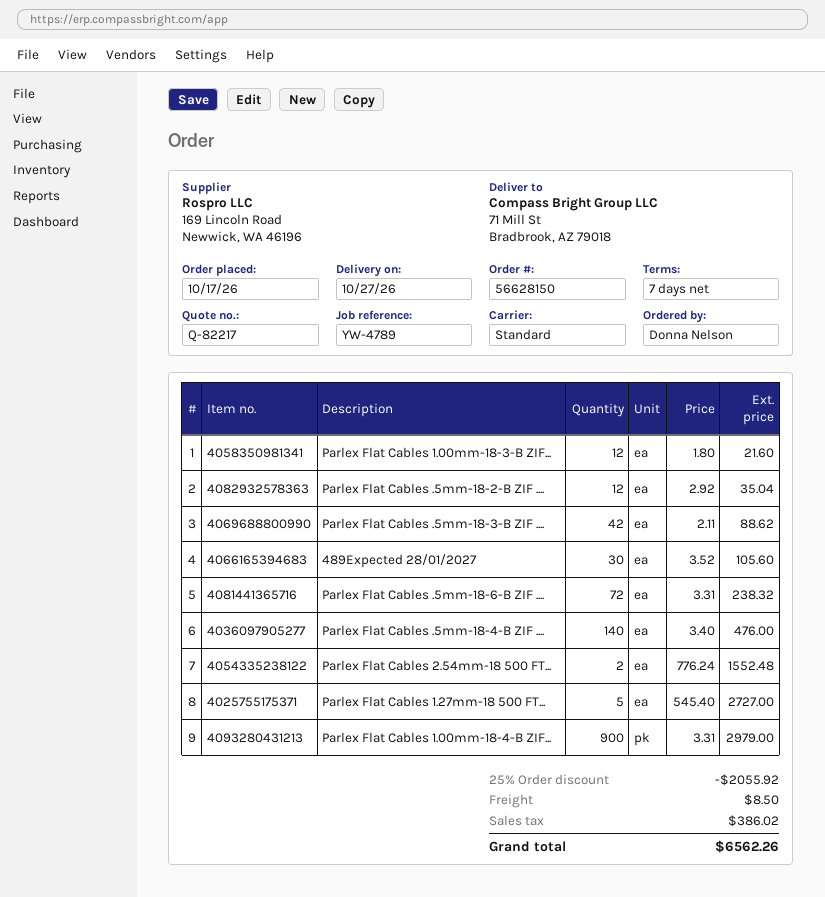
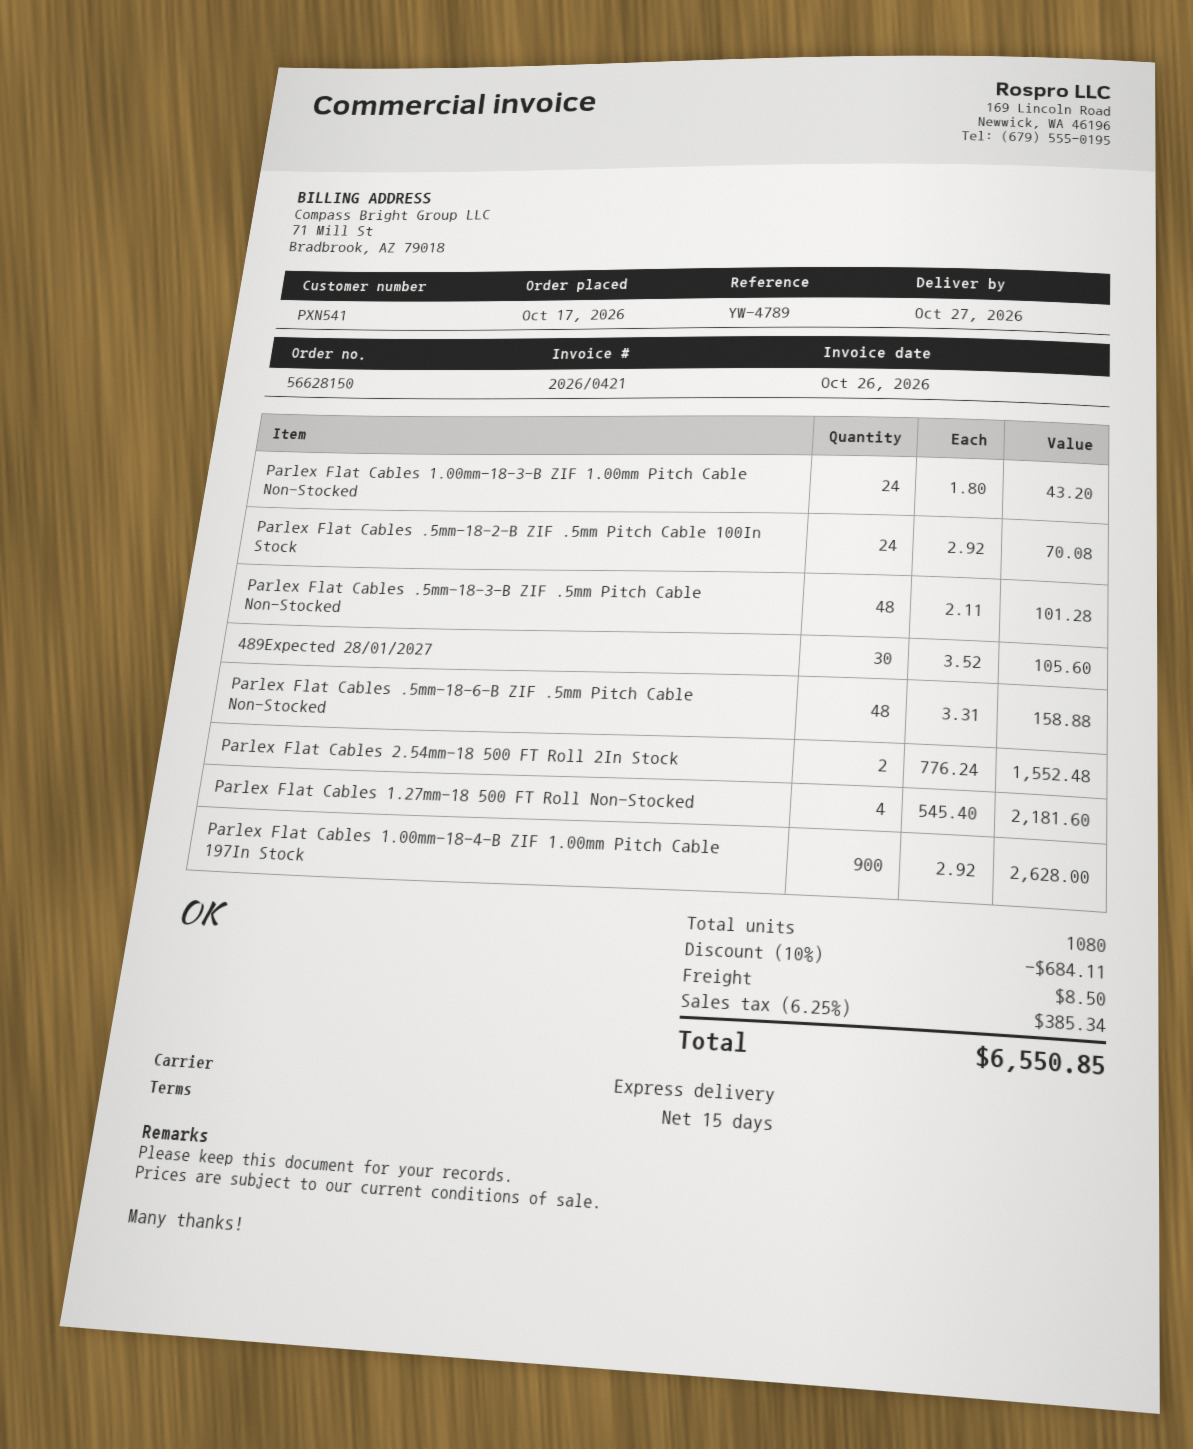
payment terms: 7 days -> 15 days
shipping method: standard -> express
Parlex Flat Cables 1.00mm-18-3-B ZIF...: 12 x 1.80 = 21.60 -> 24 x 1.80 = 43.20
Parlex Flat Cables .5mm-18-2-B ZIF ....: 12 x 2.92 = 35.04 -> 24 x 2.92 = 70.08
Parlex Flat Cables .5mm-18-3-B ZIF ....: 42 x 2.11 = 88.62 -> 48 x 2.11 = 101.28
Parlex Flat Cables .5mm-18-6-B ZIF ....: 72 x 3.31 = 238.32 -> 48 x 3.31 = 158.88
Parlex Flat Cables .5mm-18-4-B ZIF ....: 140 x 3.40 = 476.00 -> none
Parlex Flat Cables 1.27mm-18 500 FT...: 5 x 545.40 = 2727.00 -> 4 x 545.40 = 2181.60
Parlex Flat Cables 1.00mm-18-4-B ZIF...: 900 x 3.31 = 2979.00 -> 900 x 2.92 = 2628.00
discount: 25% = 2055.92 -> 10% = 684.11
tax: 386.02 -> 385.34
total: 6562.26 -> 6550.85

